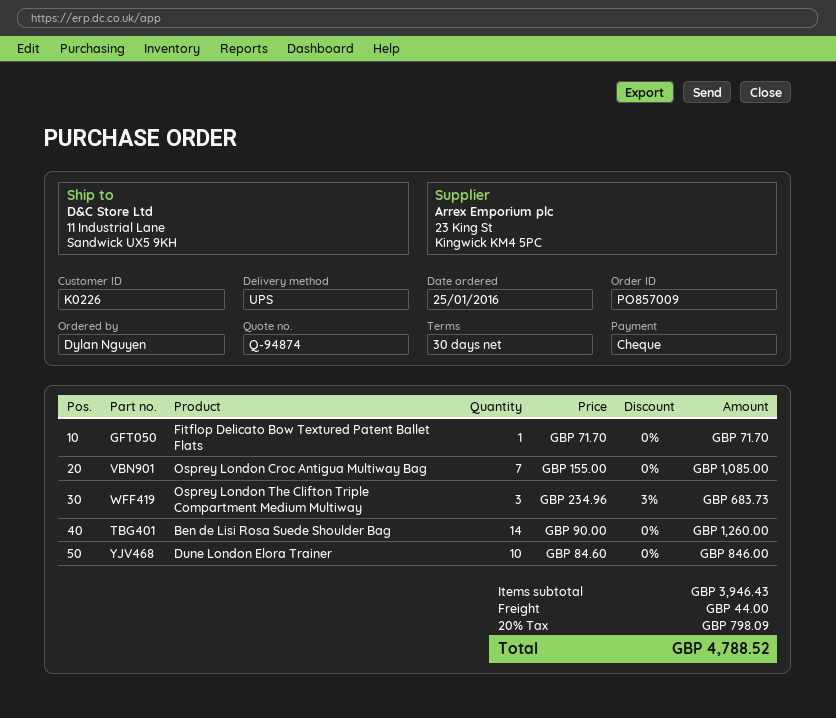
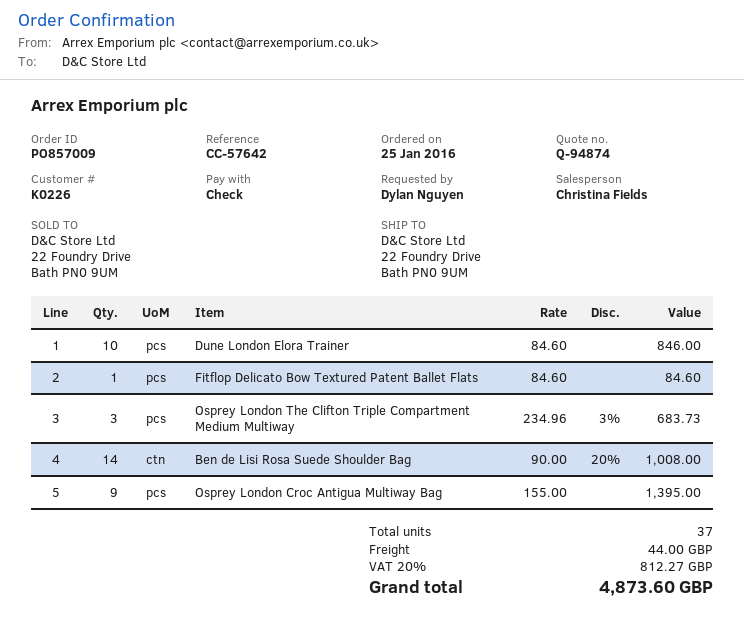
ship to: 11 Industrial Lane, Sandwick UX5 9KH -> 22 Foundry Drive, Bath PN0 9UM
Fitflop Delicato Bow Textured Patent Ballet Flats: 1 x 71.70 = 71.70 -> 1 x 84.60 = 84.60
Osprey London Croc Antigua Multiway Bag: 7 x 155.00 = 1085.00 -> 9 x 155.00 = 1395.00
Ben de Lisi Rosa Suede Shoulder Bag: 14 x 90.00 = 1260.00 -> 14 x 90.00 - 20% = 1008.00
tax: 20% = 798.09 -> 20% = 812.27
total: 4788.52 -> 4873.60

